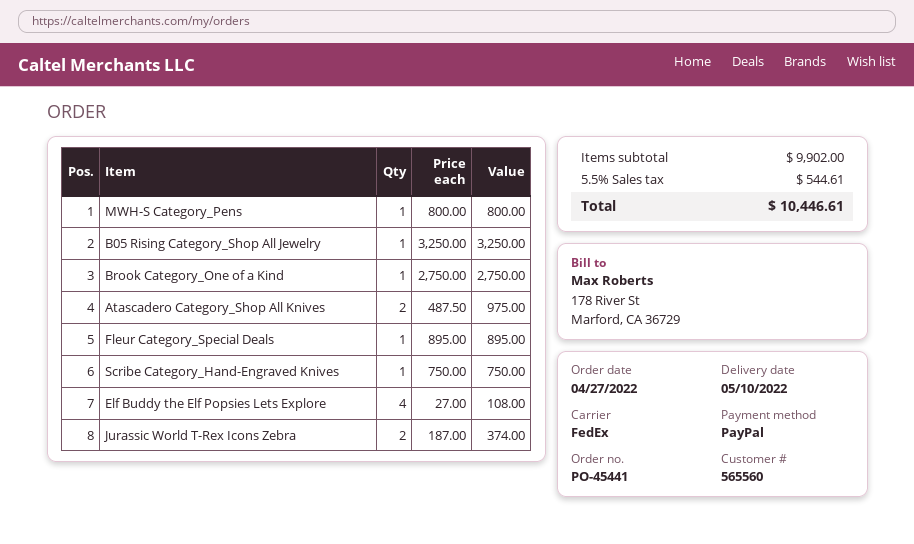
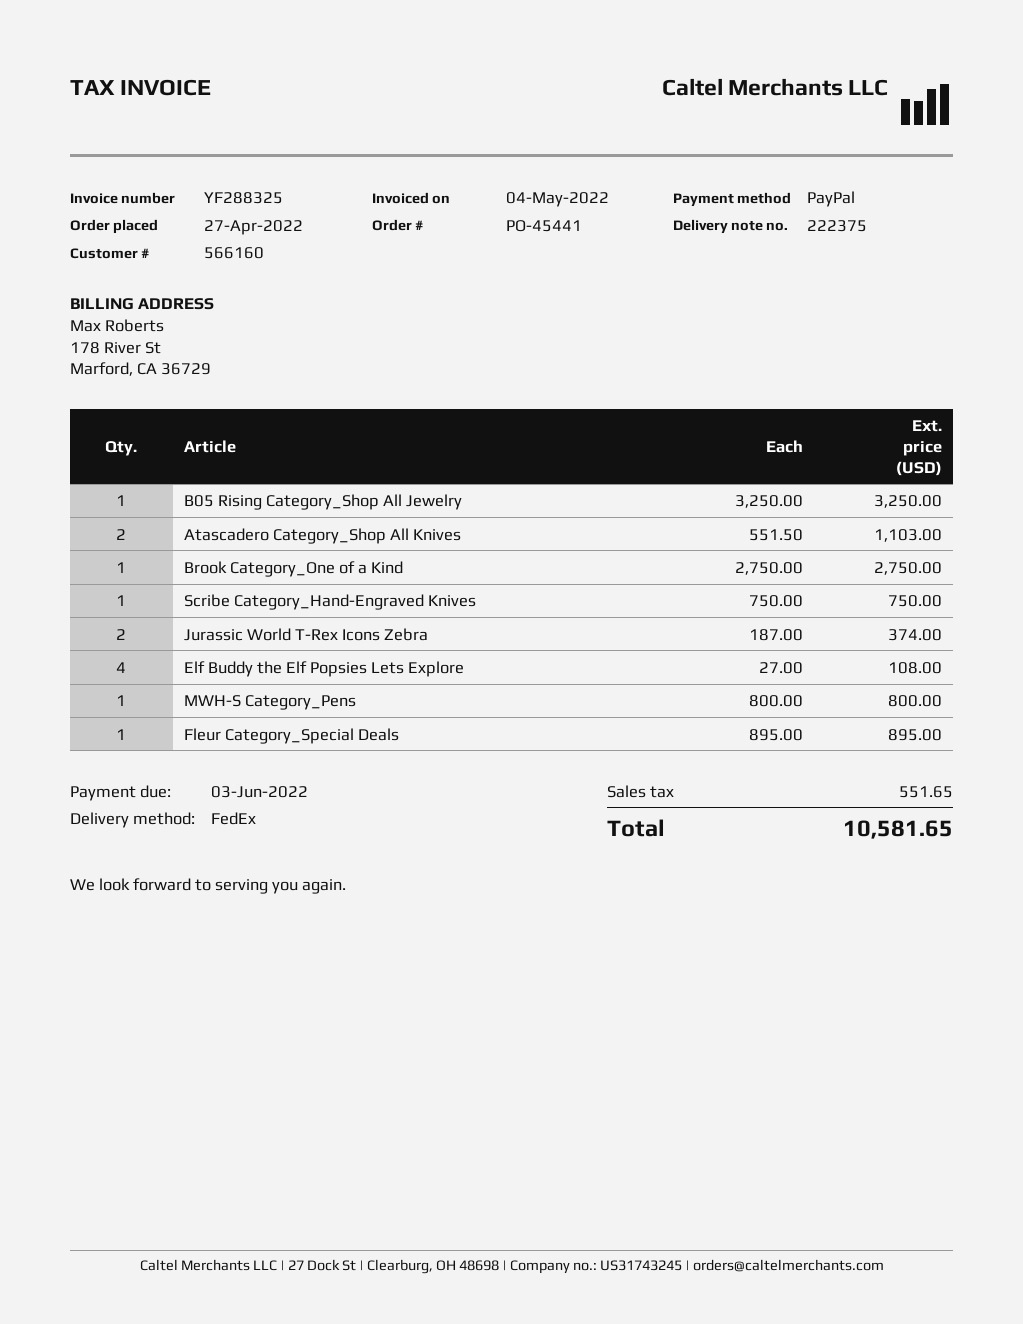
customer number: 565560 -> 566160
Atascadero Category_Shop All Knives: 2 x 487.50 = 975.00 -> 2 x 551.50 = 1103.00
tax: 544.61 -> 551.65
total: 10446.61 -> 10581.65

